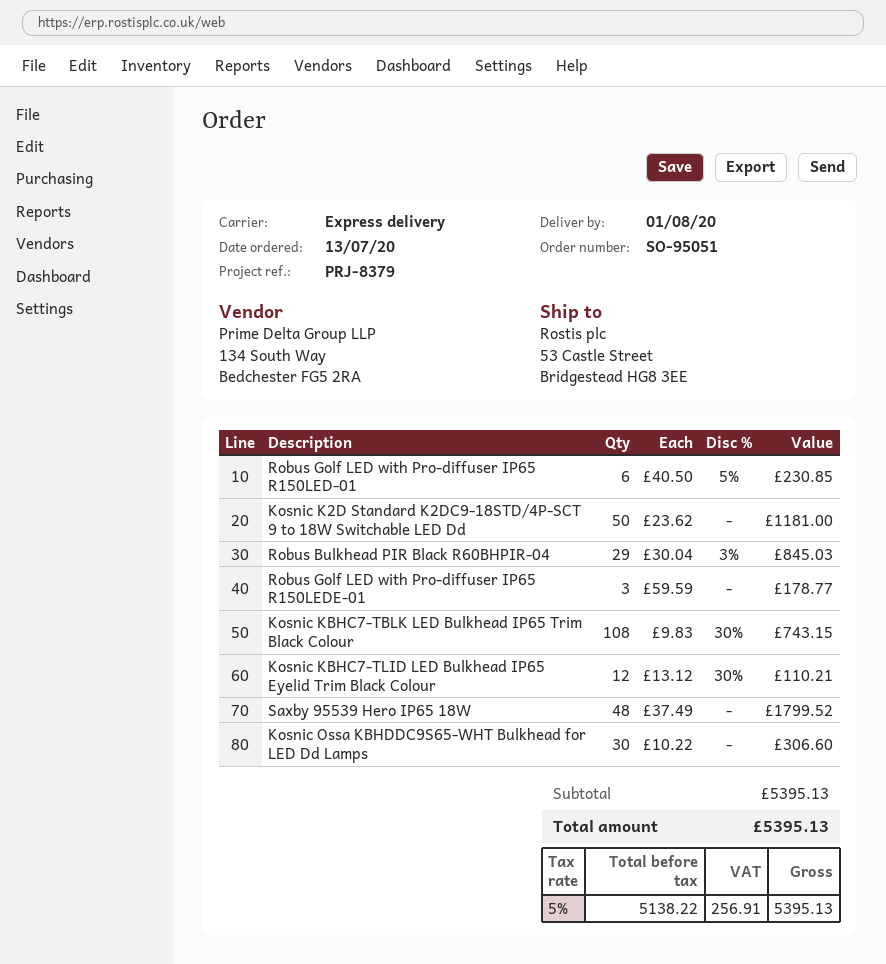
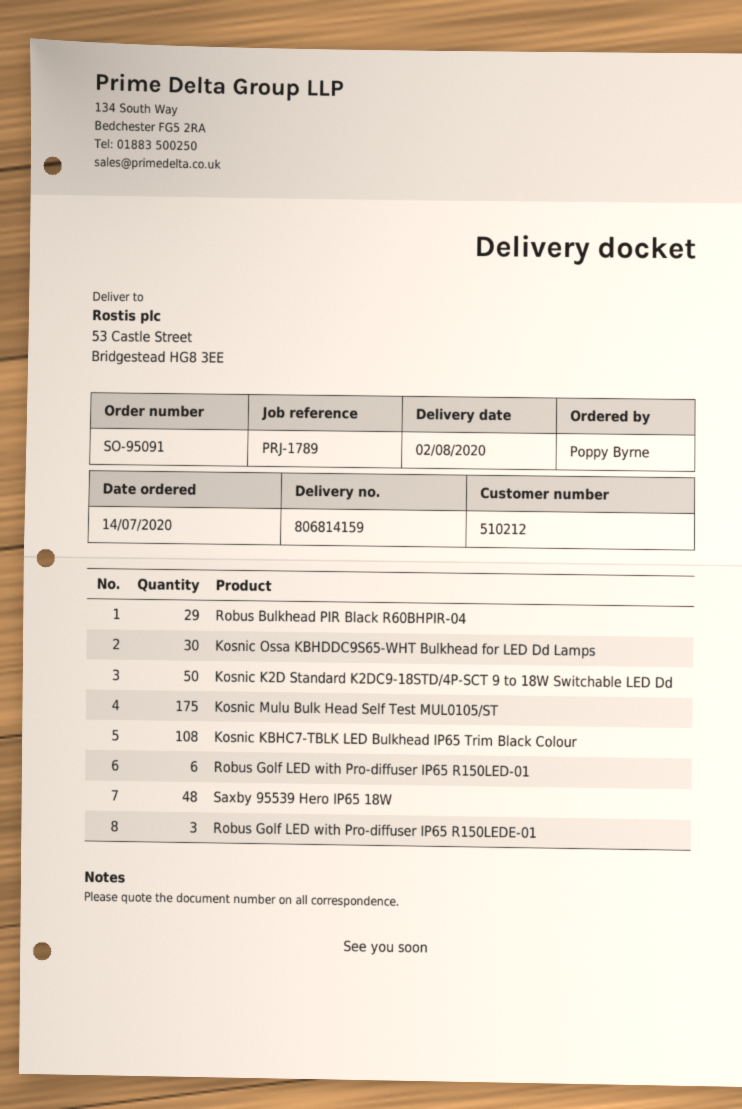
order number: SO-95051 -> SO-95091
order date: 2020-07-13 -> 2020-07-14
delivery date: 2020-08-01 -> 2020-08-02
reference: PRJ-8379 -> PRJ-1789
Kosnic KBHC7-TLID LED Bulkhead IP65 Eyelid Trim Black Colour: 12 -> none
Kosnic Mulu Bulk Head Self Test MUL0105/ST: none -> 175

